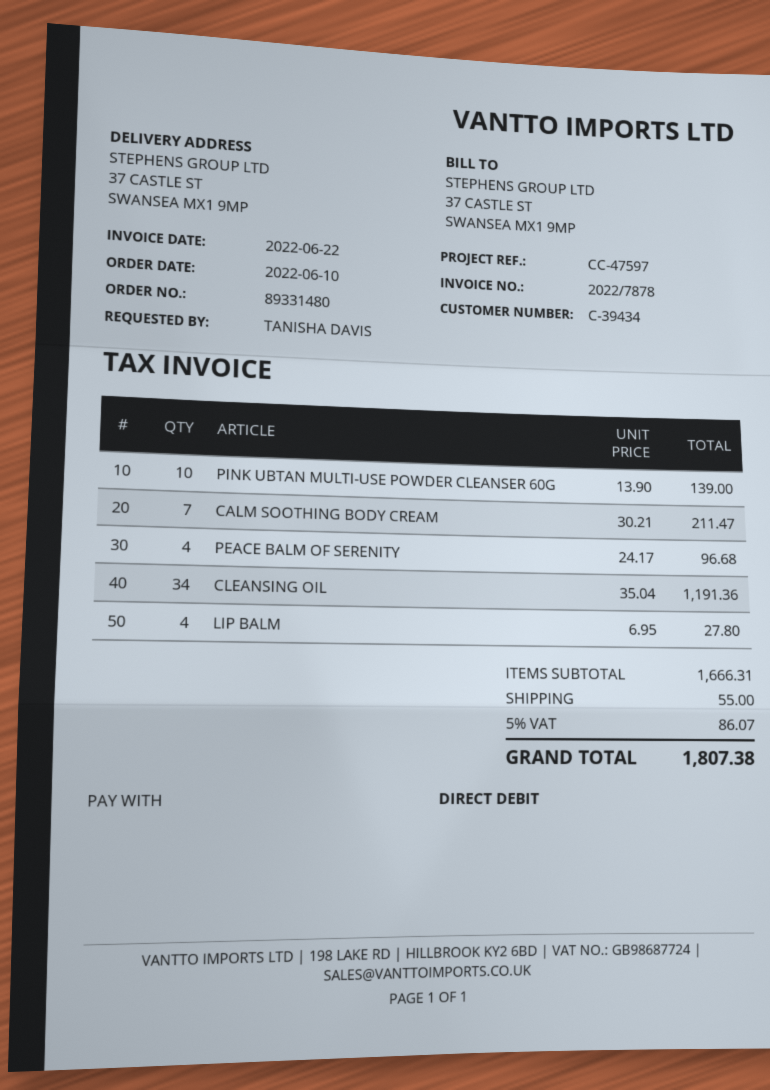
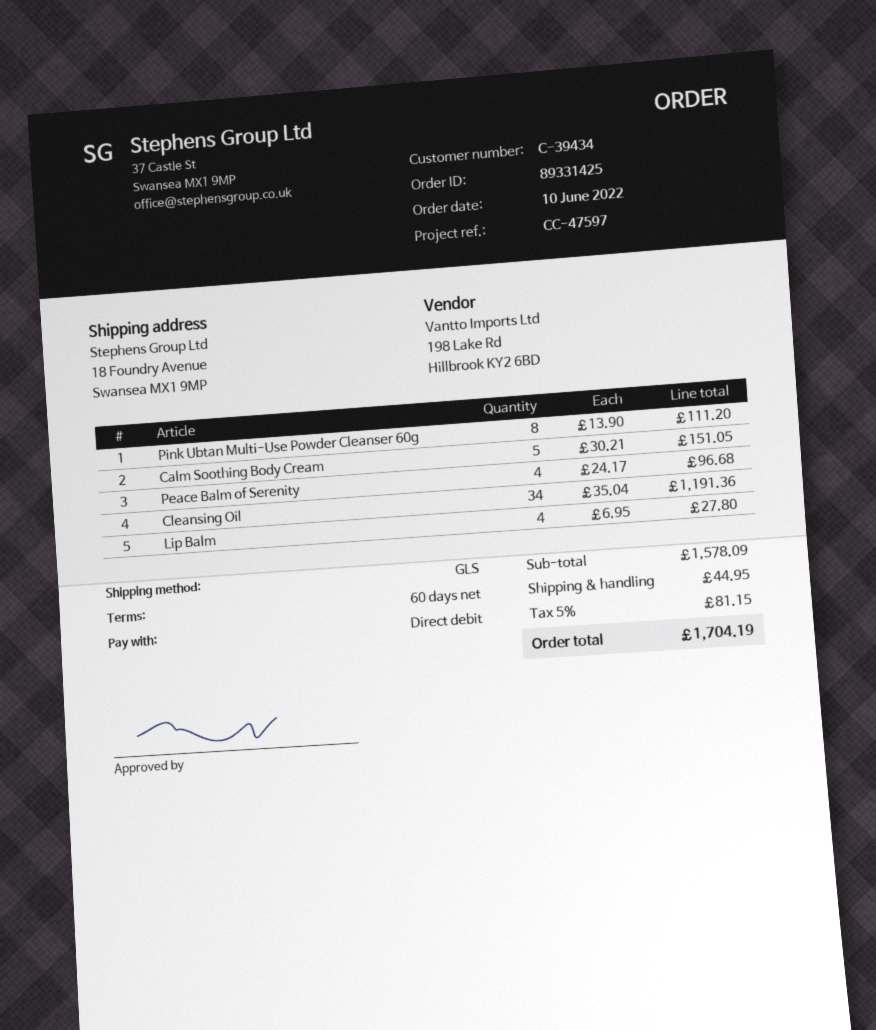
order number: 89331480 -> 89331425
ship to: 37 CASTLE ST, SWANSEA MX1 9MP -> 18 Foundry Avenue, Swansea MX1 9MP
PINK UBTAN MULTI-USE POWDER CLEANSER 60G: 10 x 13.90 = 139.00 -> 8 x 13.90 = 111.20
CALM SOOTHING BODY CREAM: 7 x 30.21 = 211.47 -> 5 x 30.21 = 151.05
subtotal: 1666.31 -> 1578.09
shipping: 55.00 -> 44.95
tax: 5% = 86.07 -> 5% = 81.15
total: 1807.38 -> 1704.19

